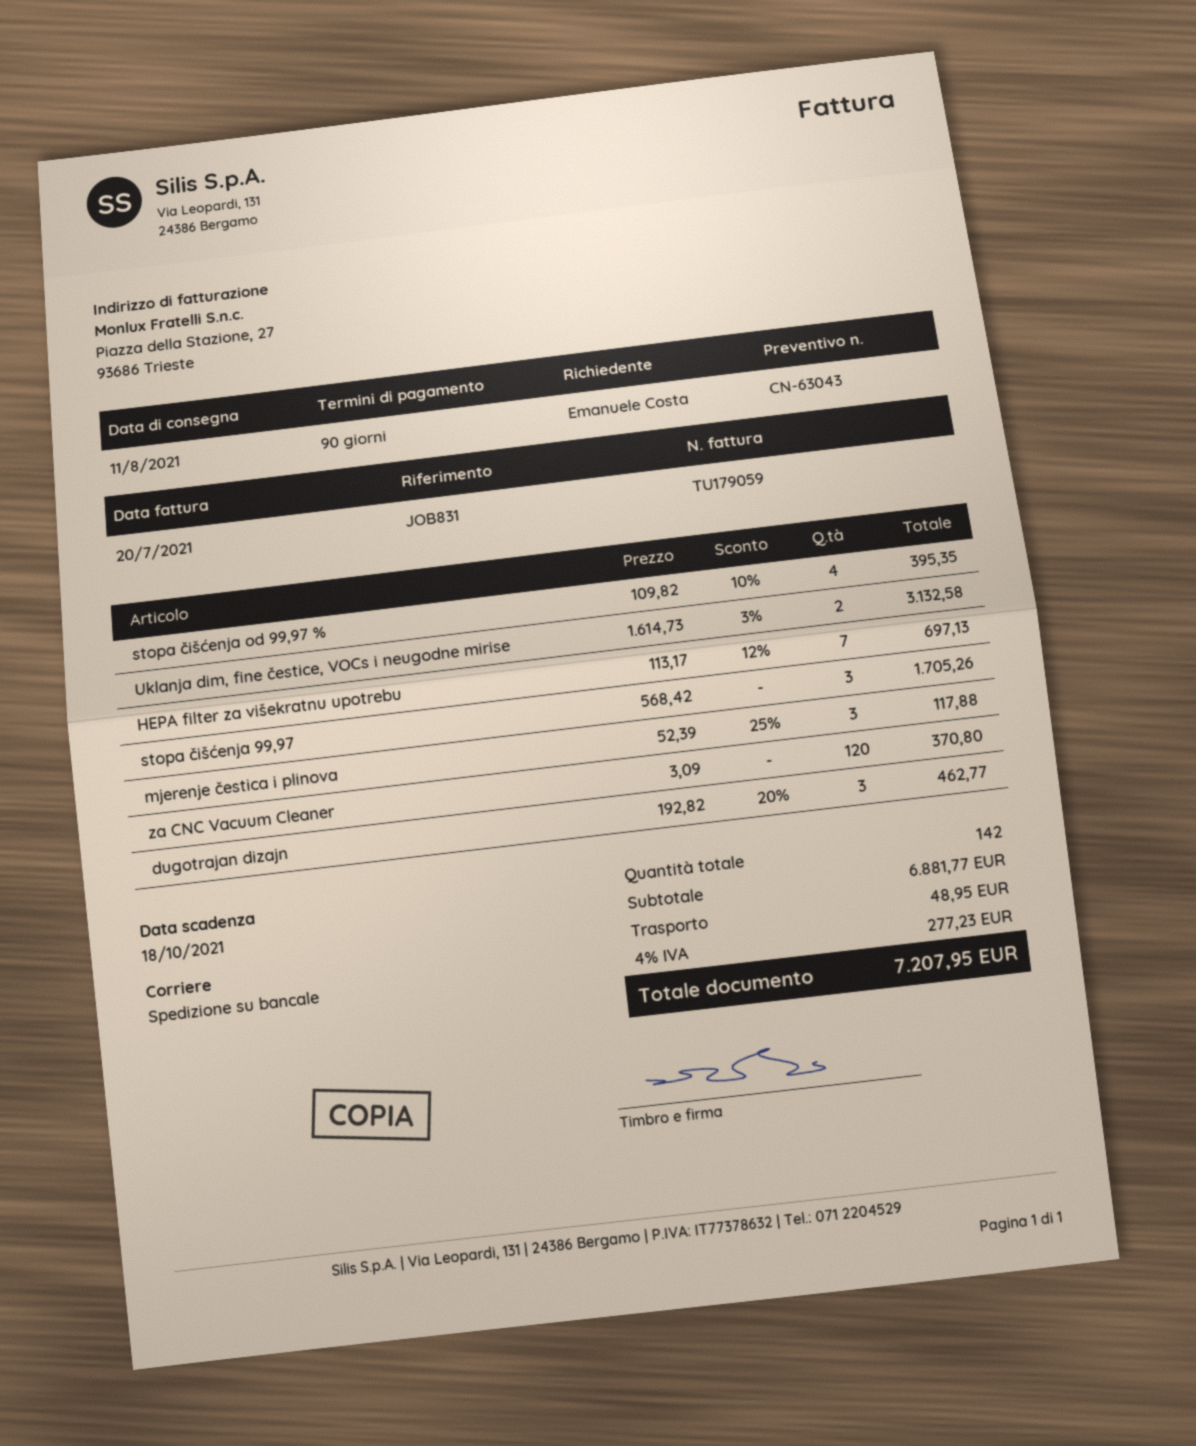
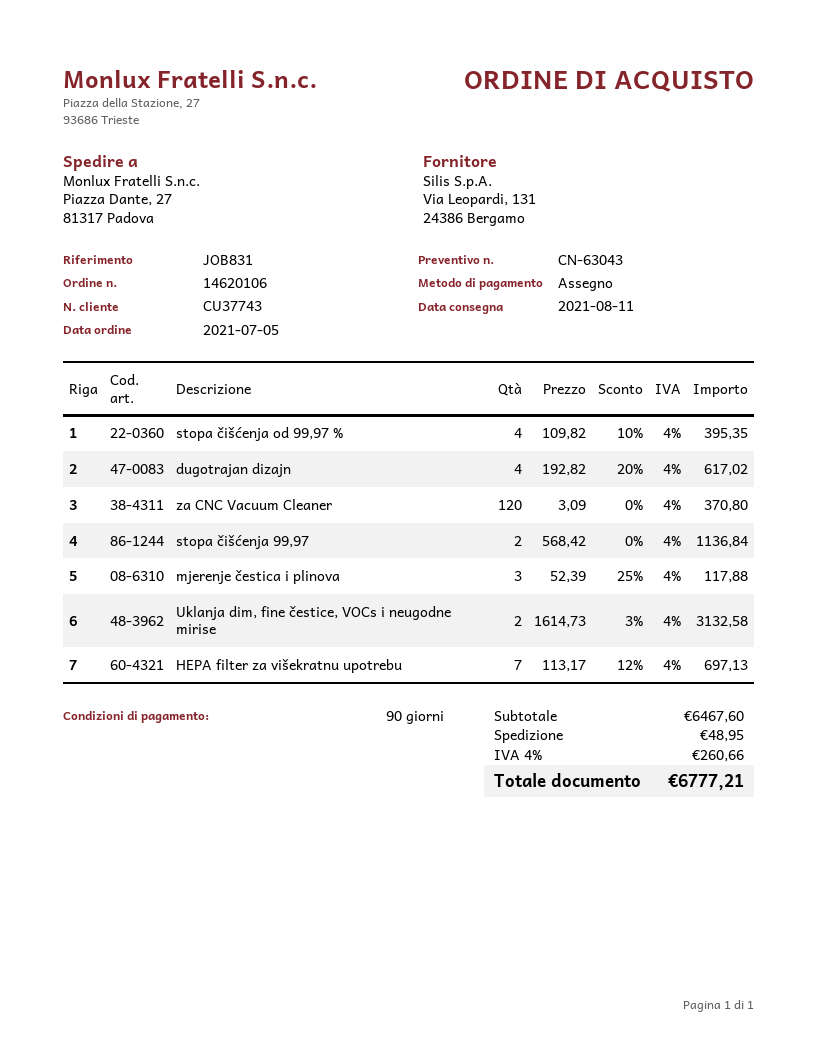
stopa čišćenja 99,97: 3 x 568.42 = 1705.26 -> 2 x 568.42 = 1136.84
dugotrajan dizajn: 3 x 192.82 - 20% = 462.77 -> 4 x 192.82 - 20% = 617.02
subtotal: 6881.77 -> 6467.60
tax: 4% = 277.23 -> 4% = 260.66
total: 7207.95 -> 6777.21

